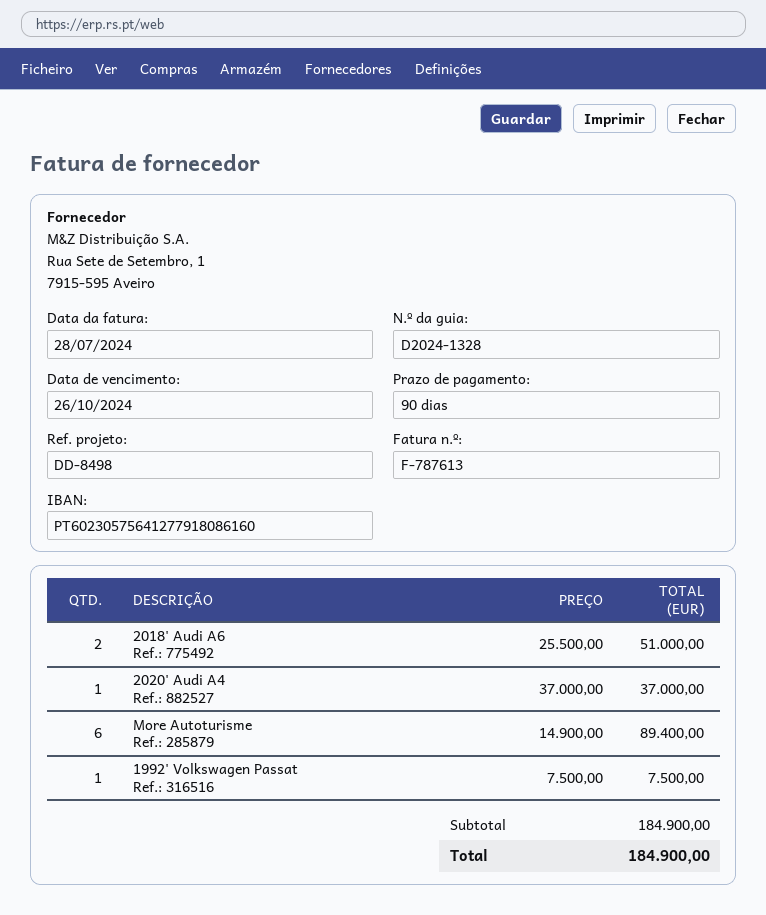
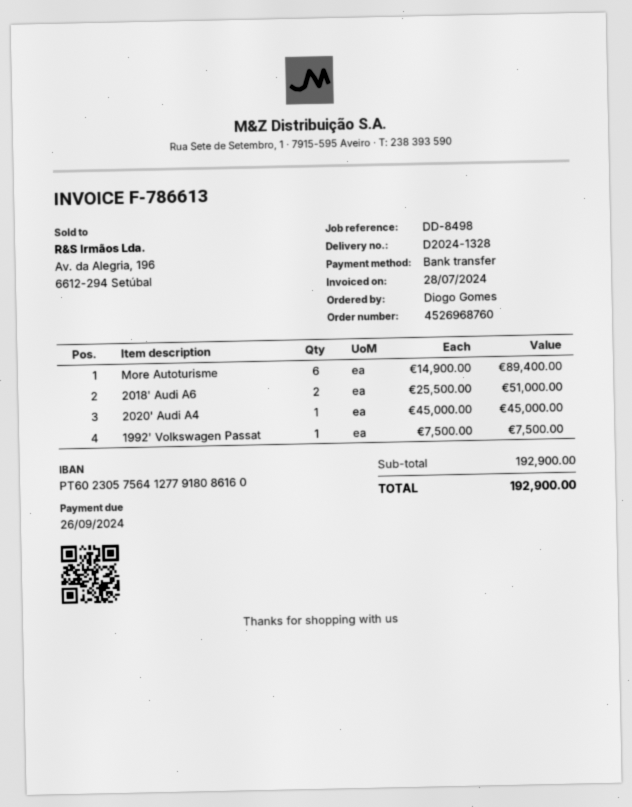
invoice number: F-787613 -> F-786613
due date: 2024-10-26 -> 2024-09-26
2020' Audi A4: 1 x 37000.00 = 37000.00 -> 1 x 45000.00 = 45000.00
subtotal: 184900.00 -> 192900.00
total: 184900.00 -> 192900.00

